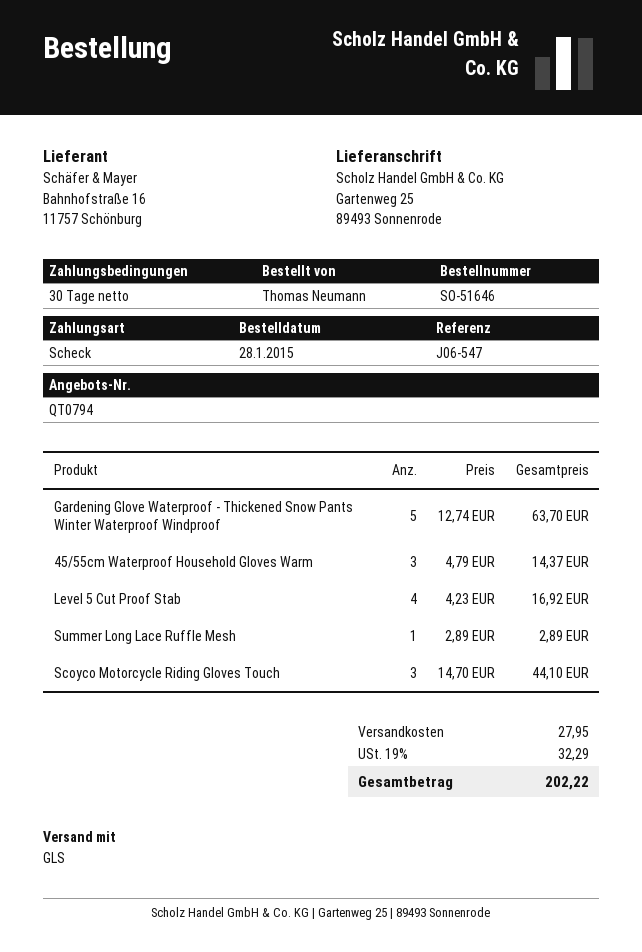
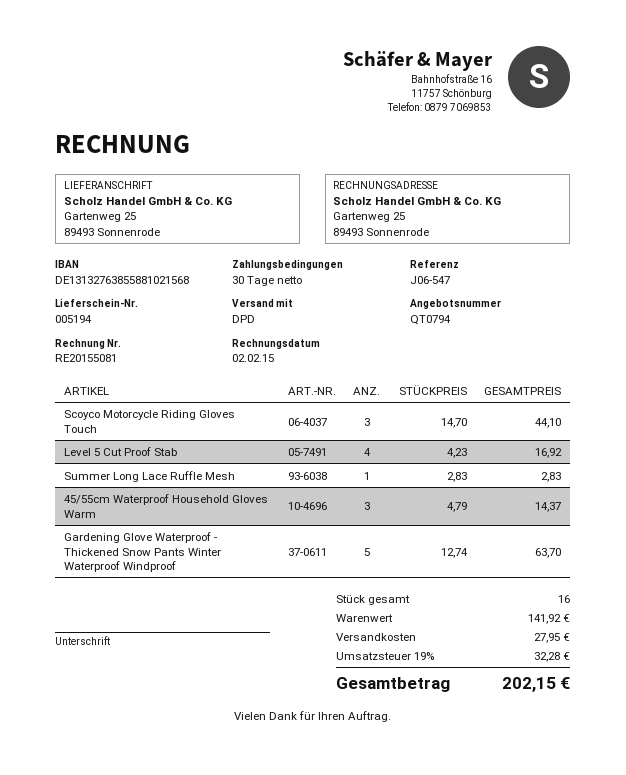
shipping method: GLS -> DPD
Summer Long Lace Ruffle Mesh: 1 x 2.89 = 2.89 -> 1 x 2.83 = 2.83
tax: 19% = 32.29 -> 19% = 32.28
total: 202.22 -> 202.15

